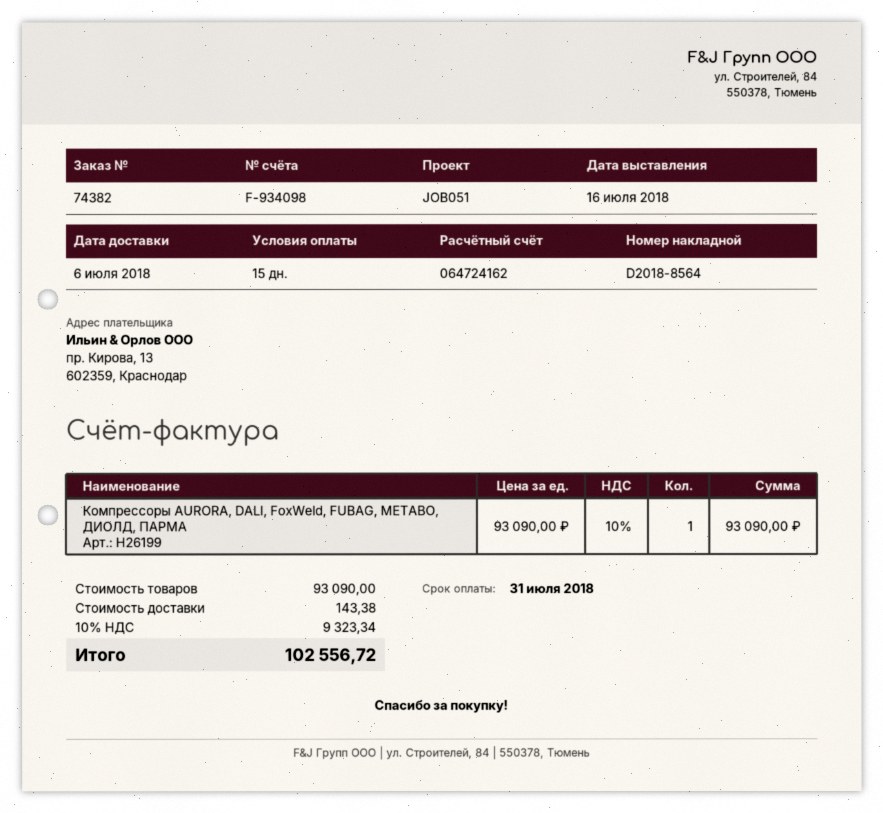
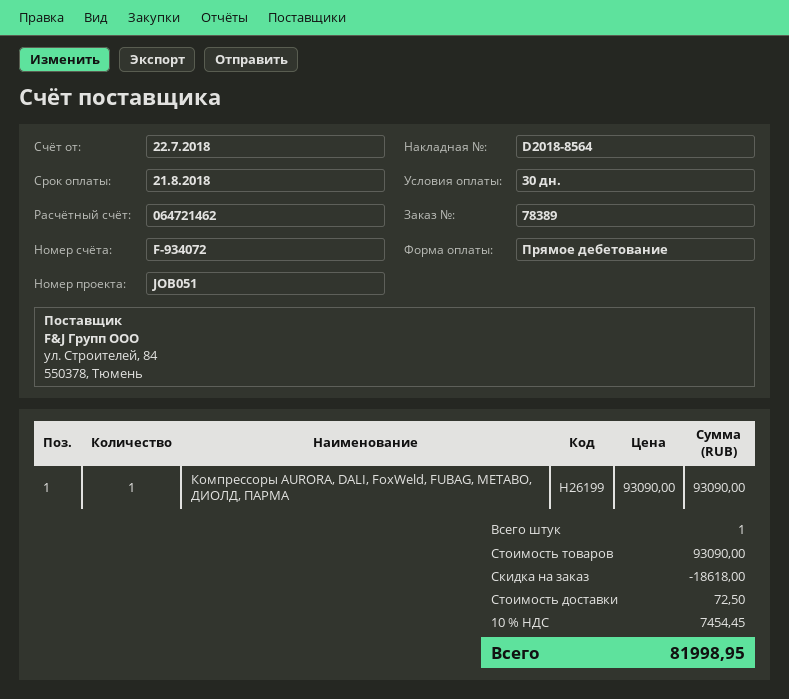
order number: 74382 -> 78389
invoice number: F-934098 -> F-934072
invoice date: 2018-07-16 -> 2018-07-22
payment terms: 15 days -> 30 days
due date: 2018-07-31 -> 2018-08-21
bank account: 064724162 -> 064721462
discount: none -> 18618.00
shipping: 143.38 -> 72.50
tax: 10% = 9323.34 -> 10% = 7454.45
total: 102556.72 -> 81998.95

